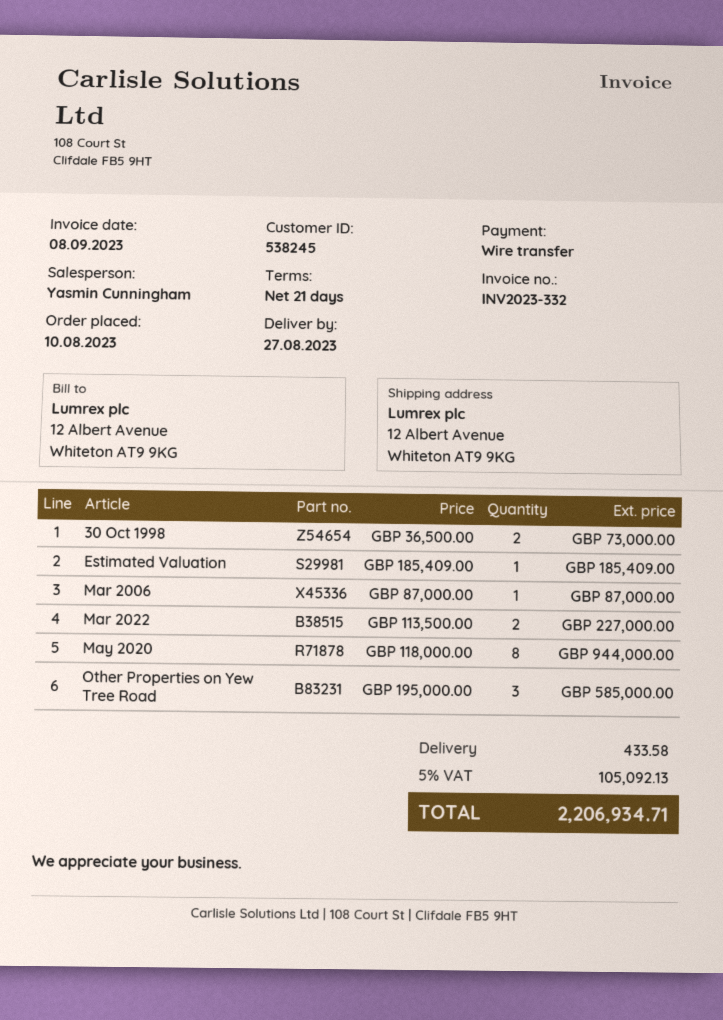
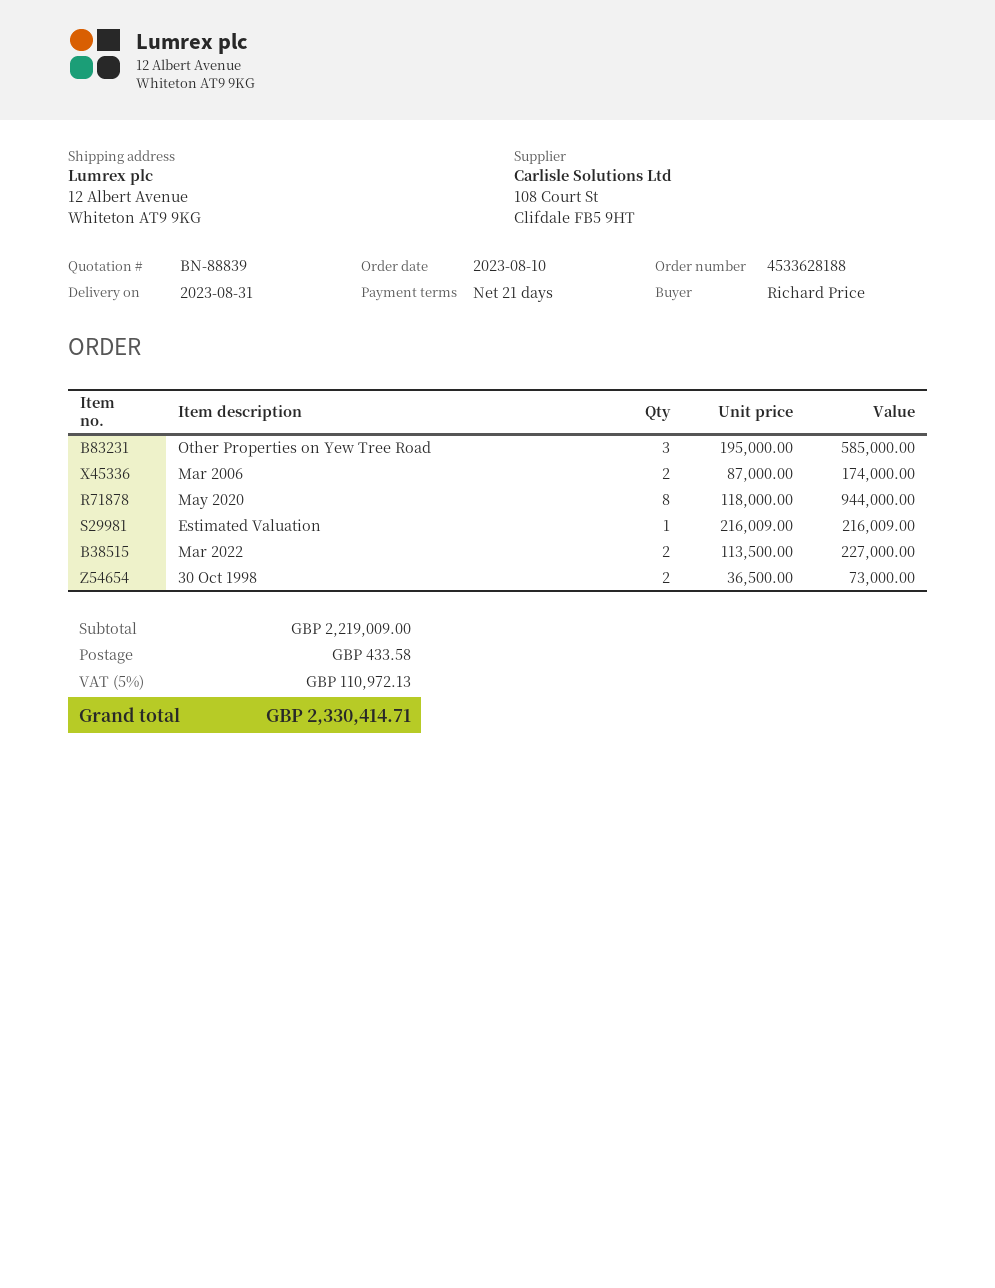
delivery date: 2023-08-27 -> 2023-08-31
Estimated Valuation: 1 x 185409.00 = 185409.00 -> 1 x 216009.00 = 216009.00
Mar 2006: 1 x 87000.00 = 87000.00 -> 2 x 87000.00 = 174000.00
tax: 5% = 105092.13 -> 5% = 110972.13
total: 2206934.71 -> 2330414.71

